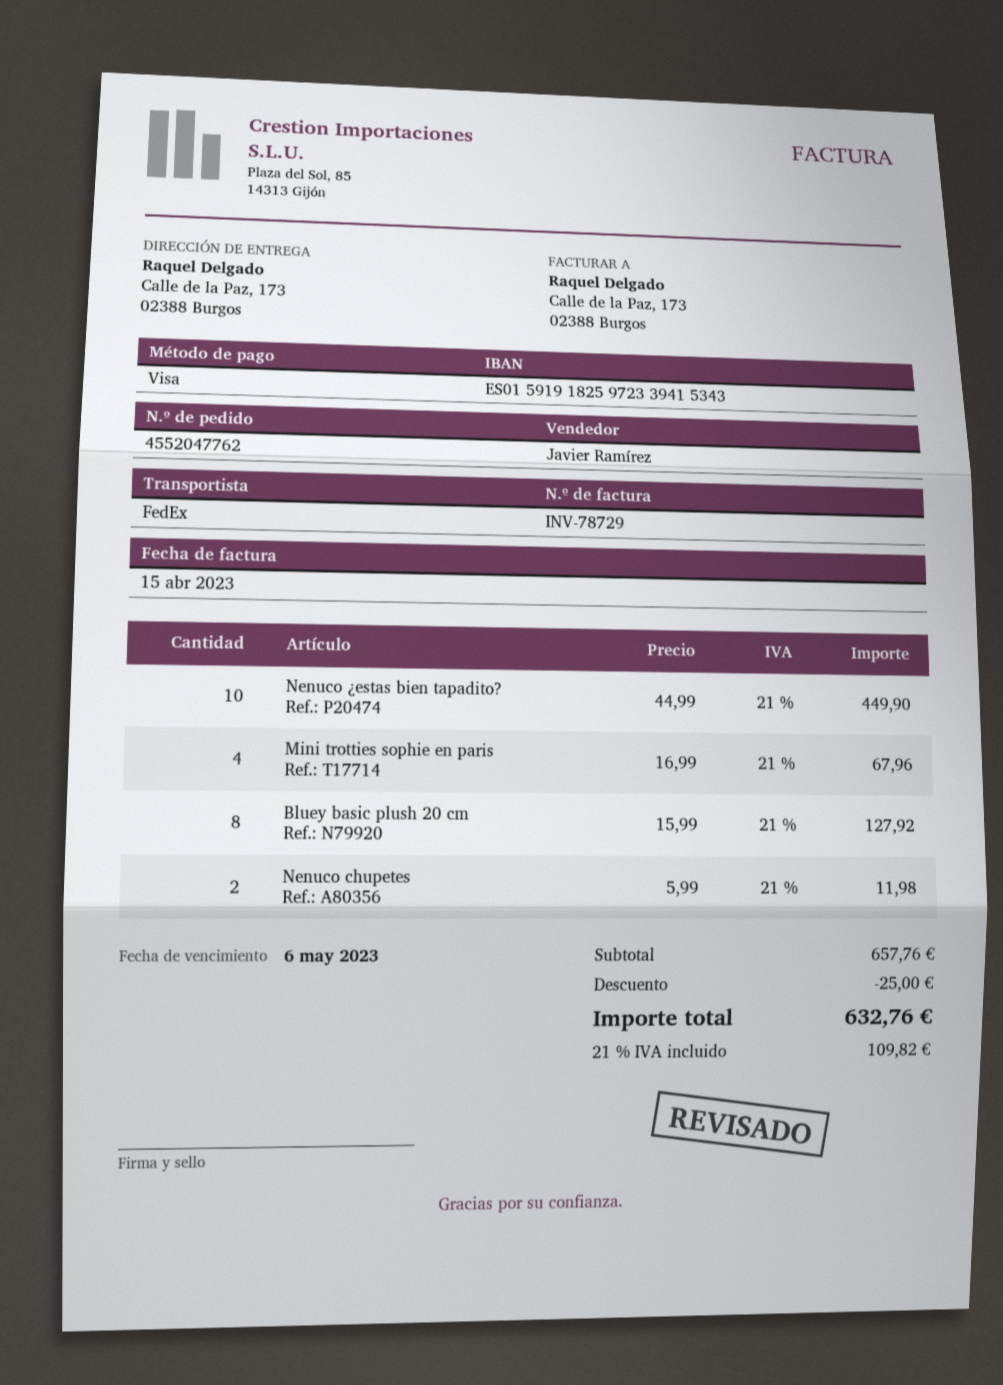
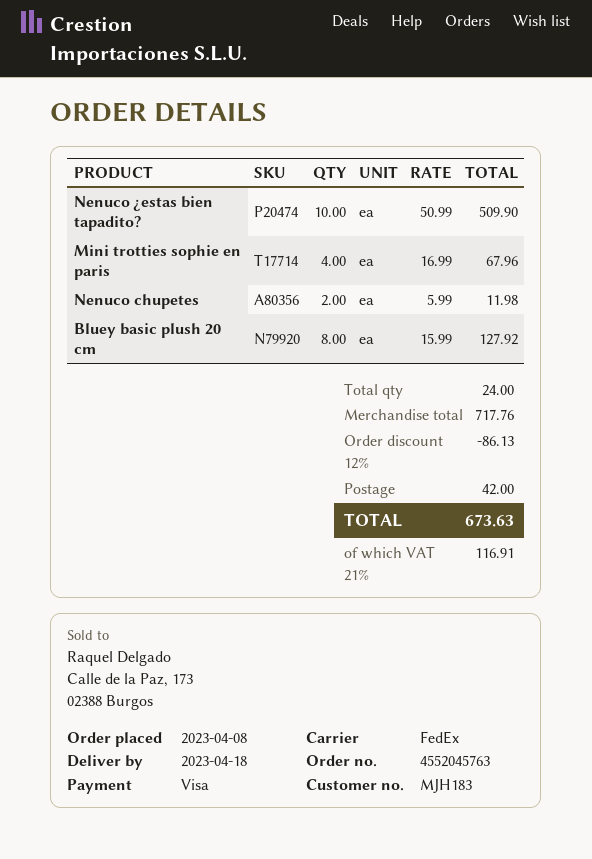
order number: 4552047762 -> 4552045763
Nenuco ¿estas bien tapadito?: 10 x 44.99 = 449.90 -> 10 x 50.99 = 509.90
subtotal: 657.76 -> 717.76
discount: 25.00 -> 86.13
shipping: none -> 42.00
tax: 21% = 109.82 -> 21% = 116.91
total: 632.76 -> 673.63

